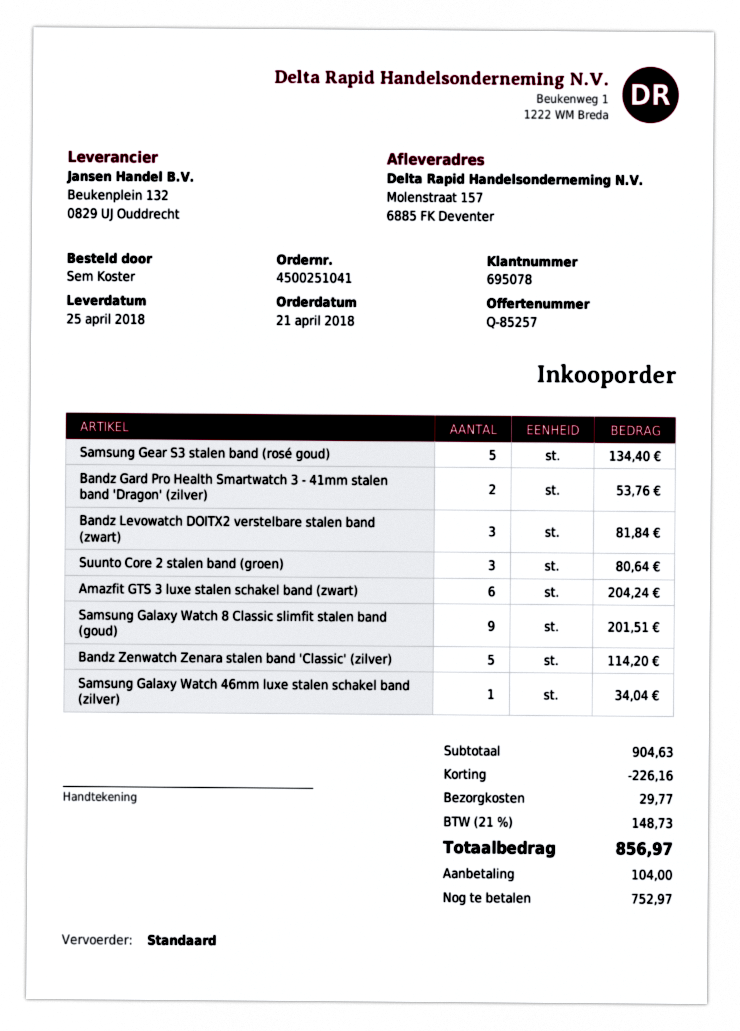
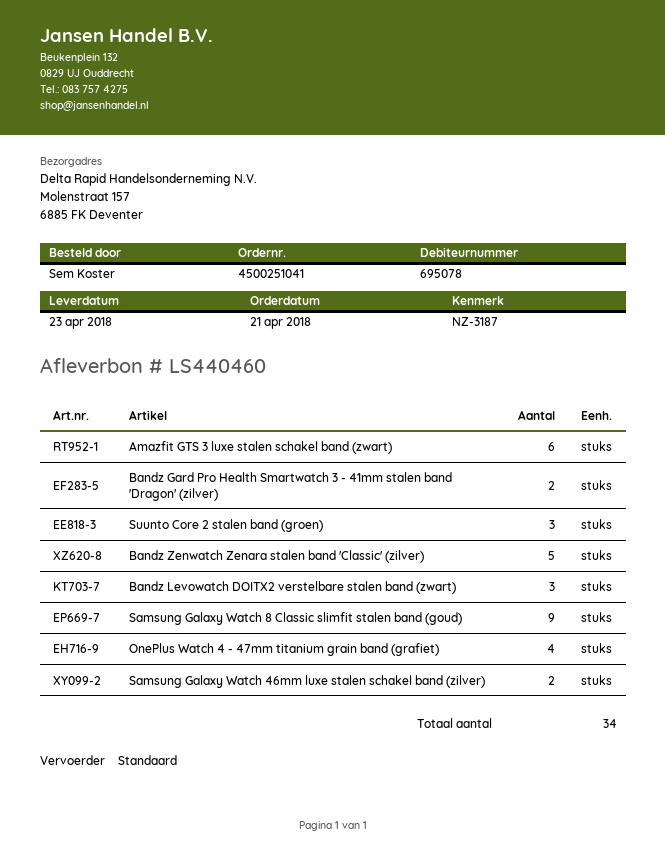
delivery date: 2018-04-25 -> 2018-04-23
Samsung Gear S3 stalen band (rosé goud): 5 -> none
Samsung Galaxy Watch 46mm luxe stalen schakel band (zilver): 1 -> 2
OnePlus Watch 4 - 47mm titanium grain band (grafiet): none -> 4

